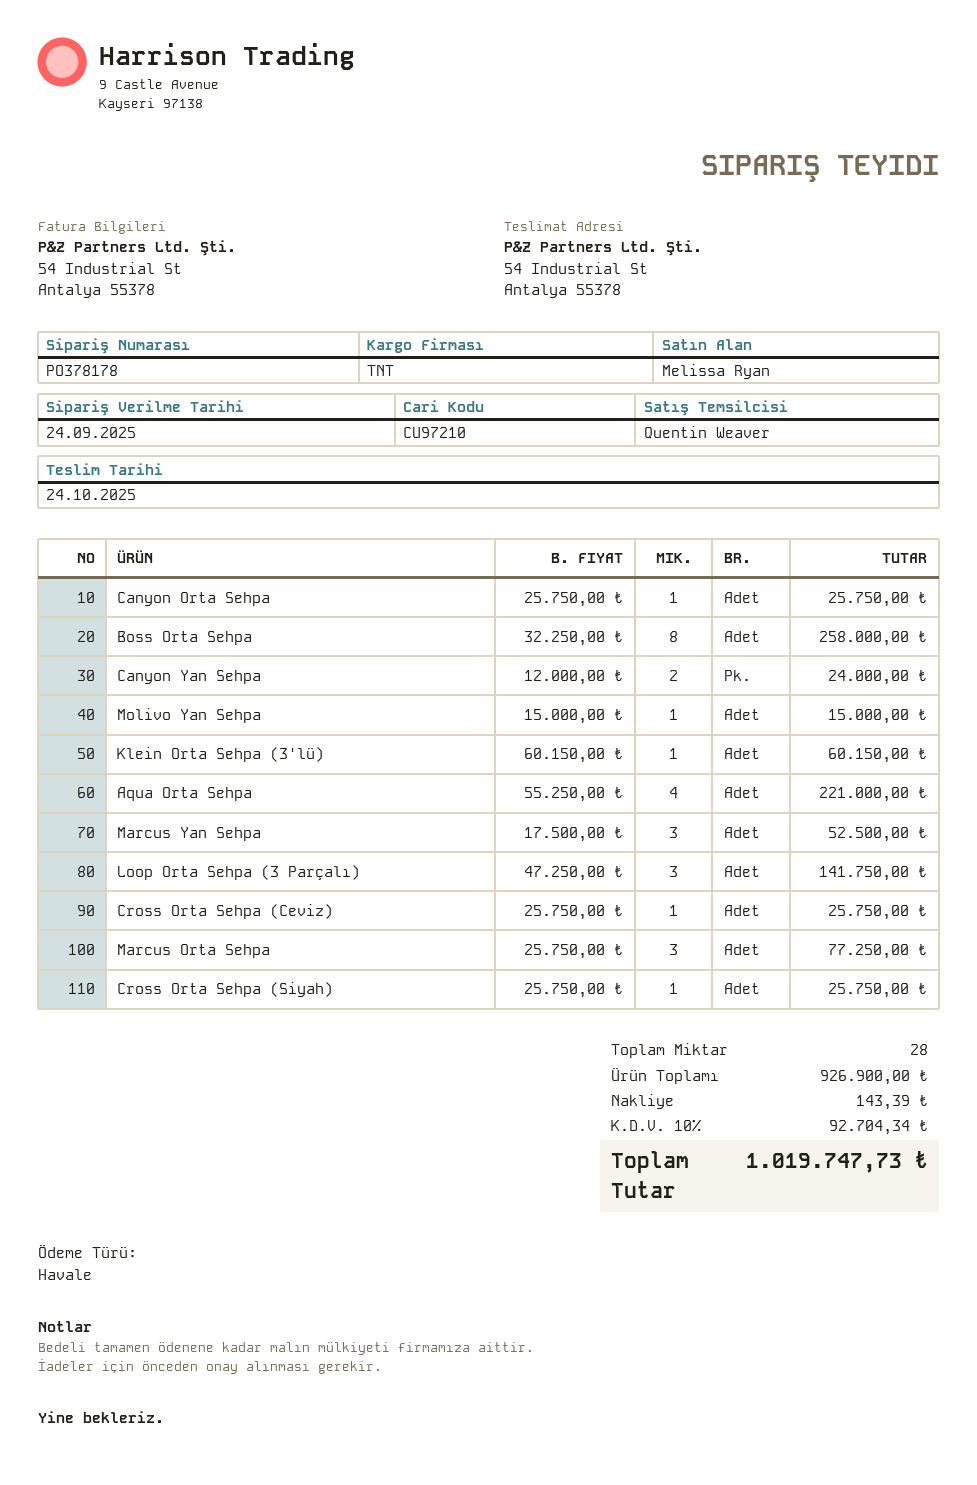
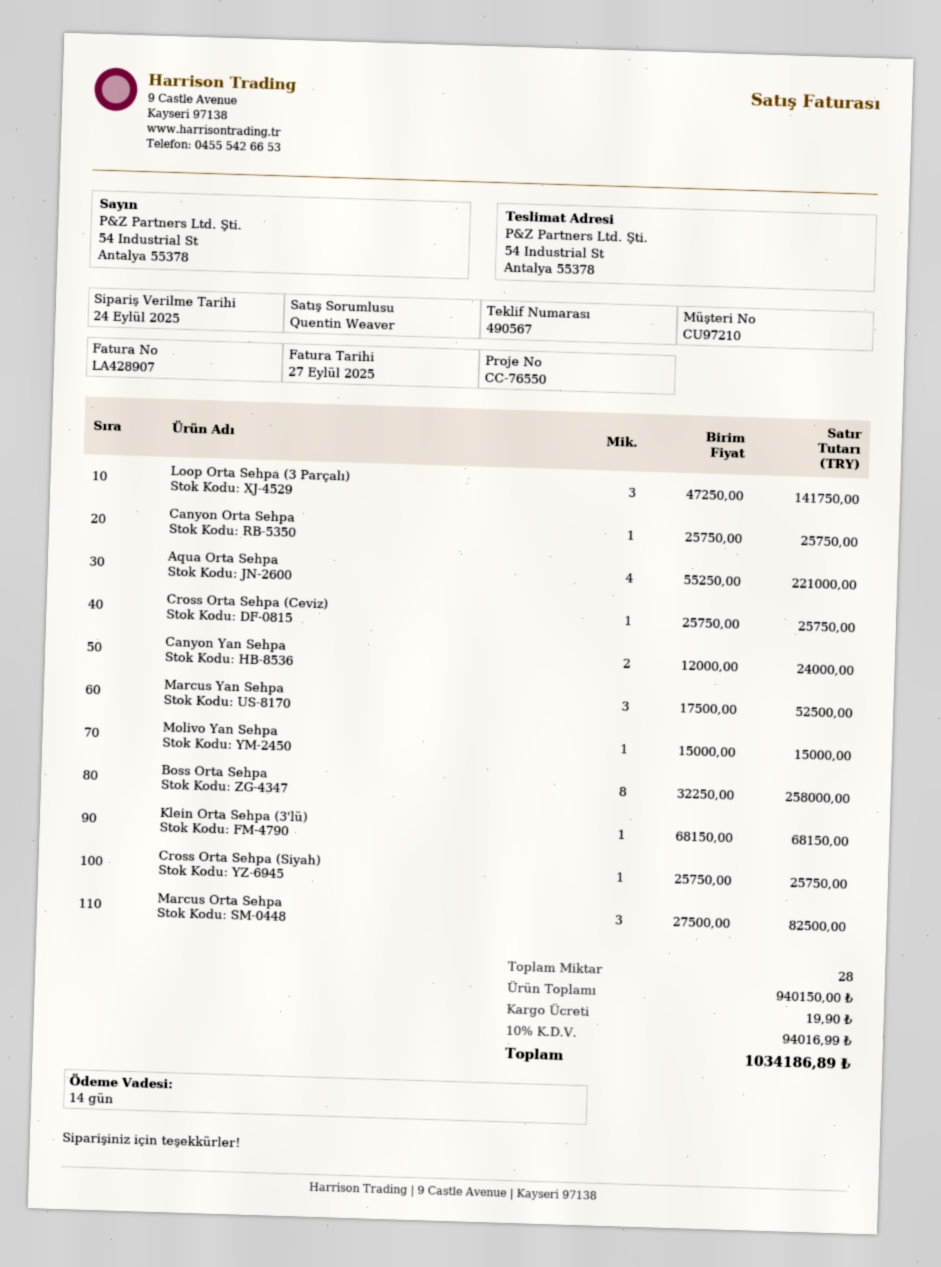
Klein Orta Sehpa (3'lü): 1 x 60150.00 = 60150.00 -> 1 x 68150.00 = 68150.00
Marcus Orta Sehpa: 3 x 25750.00 = 77250.00 -> 3 x 27500.00 = 82500.00
subtotal: 926900.00 -> 940150.00
shipping: 143.39 -> 19.90
tax: 10% = 92704.34 -> 10% = 94016.99
total: 1019747.73 -> 1034186.89

